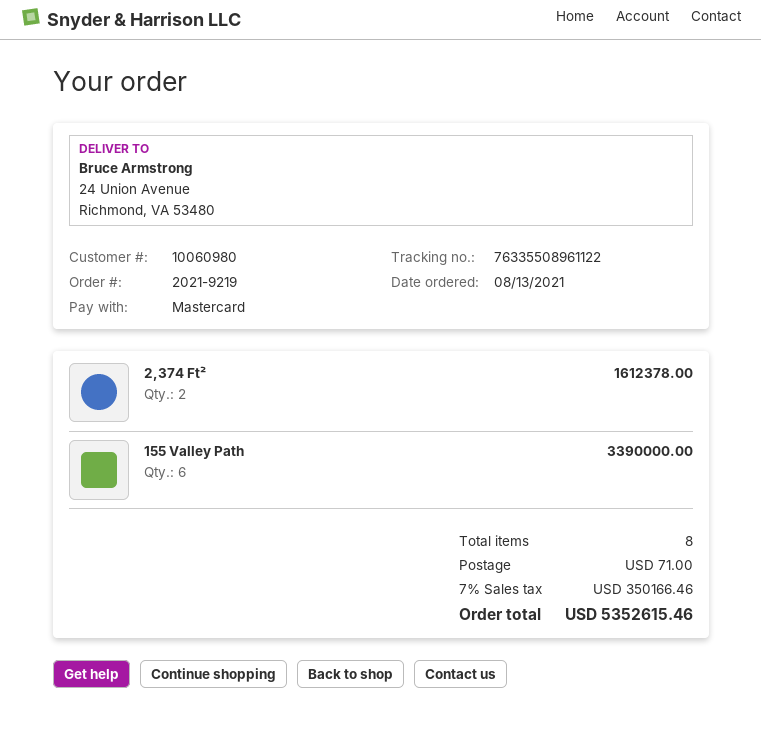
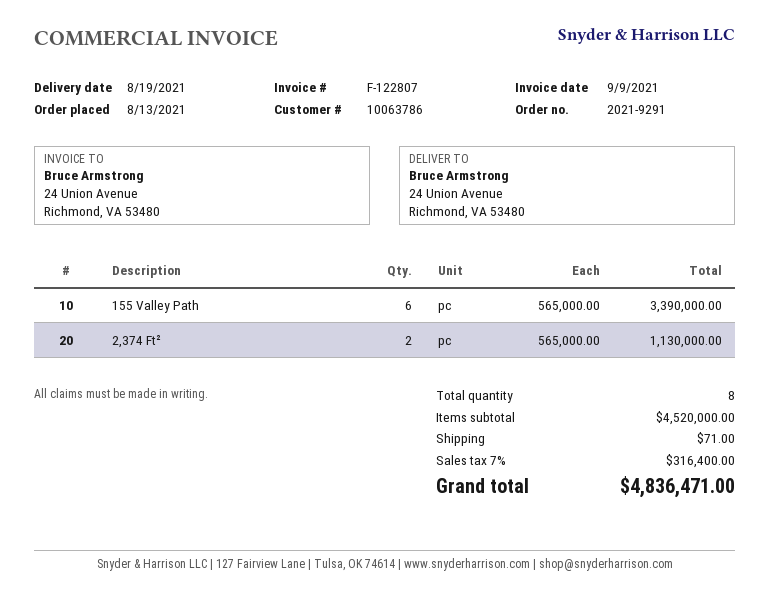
order number: 2021-9219 -> 2021-9291
customer number: 10060980 -> 10063786
2,374 Ft²: 2 for 1612378.00 -> 2 for 1130000.00
tax: 7% = 350166.46 -> 7% = 316400.00
total: 5352615.46 -> 4836471.00

